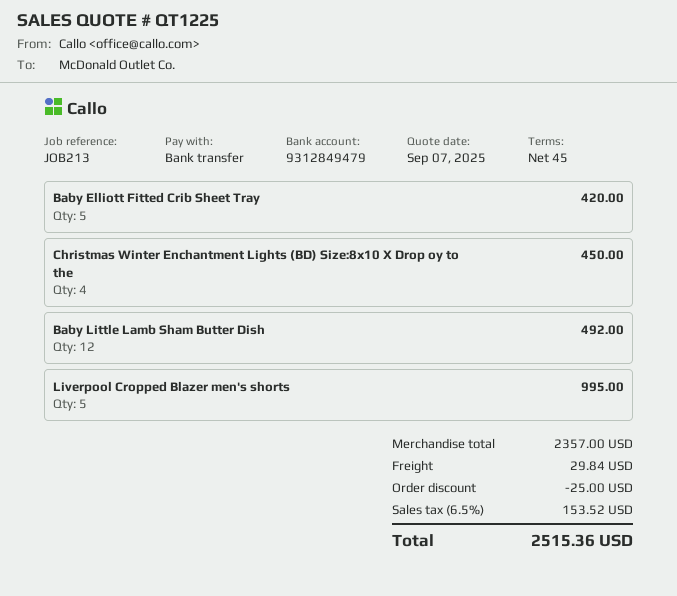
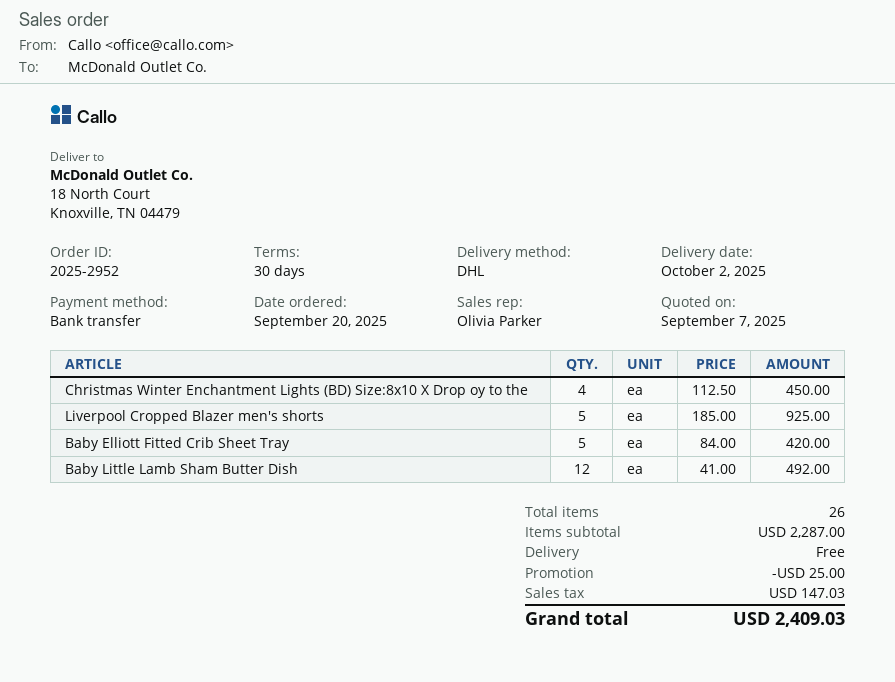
payment terms: 45 days -> 30 days
Liverpool Cropped Blazer men's shorts: 5 for 995.00 -> 5 for 925.00
subtotal: 2357.00 -> 2287.00
shipping: 29.84 -> 0.00
tax: 153.52 -> 147.03
total: 2515.36 -> 2409.03

